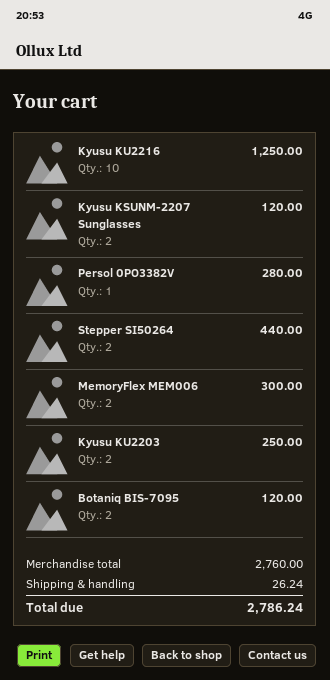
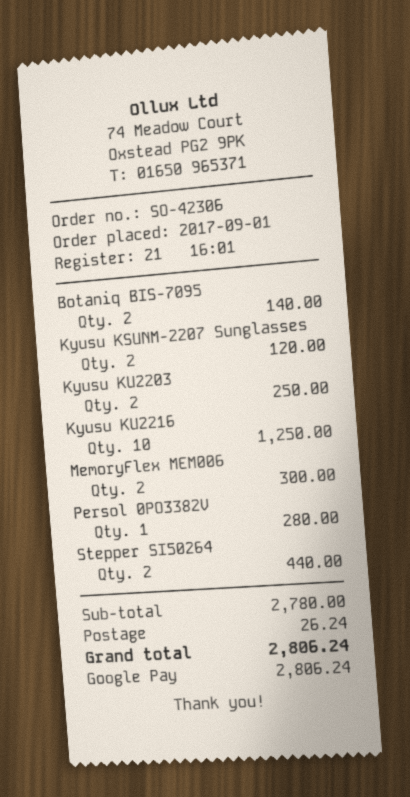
Botaniq BIS-7095: 2 for 120.00 -> 2 for 140.00
subtotal: 2760.00 -> 2780.00
total: 2786.24 -> 2806.24

